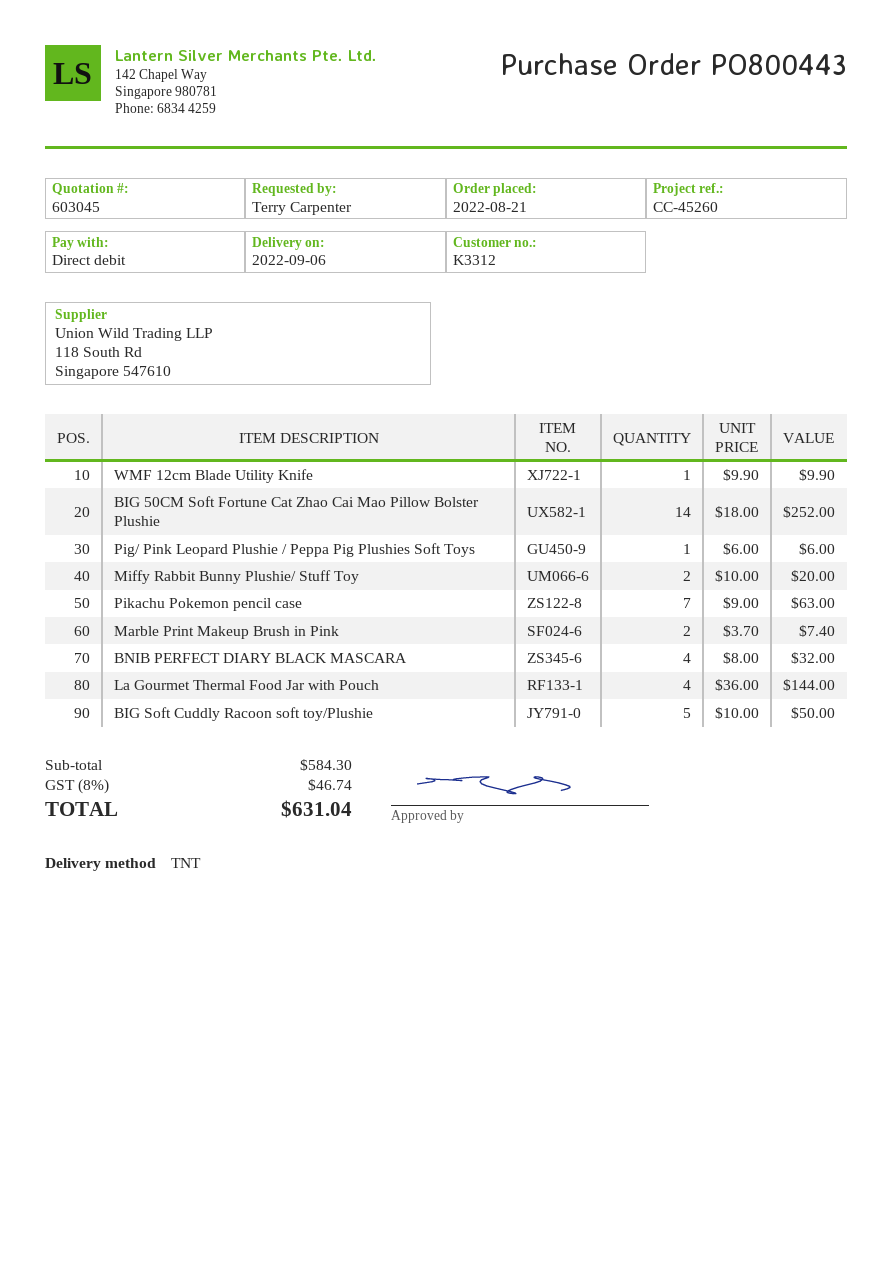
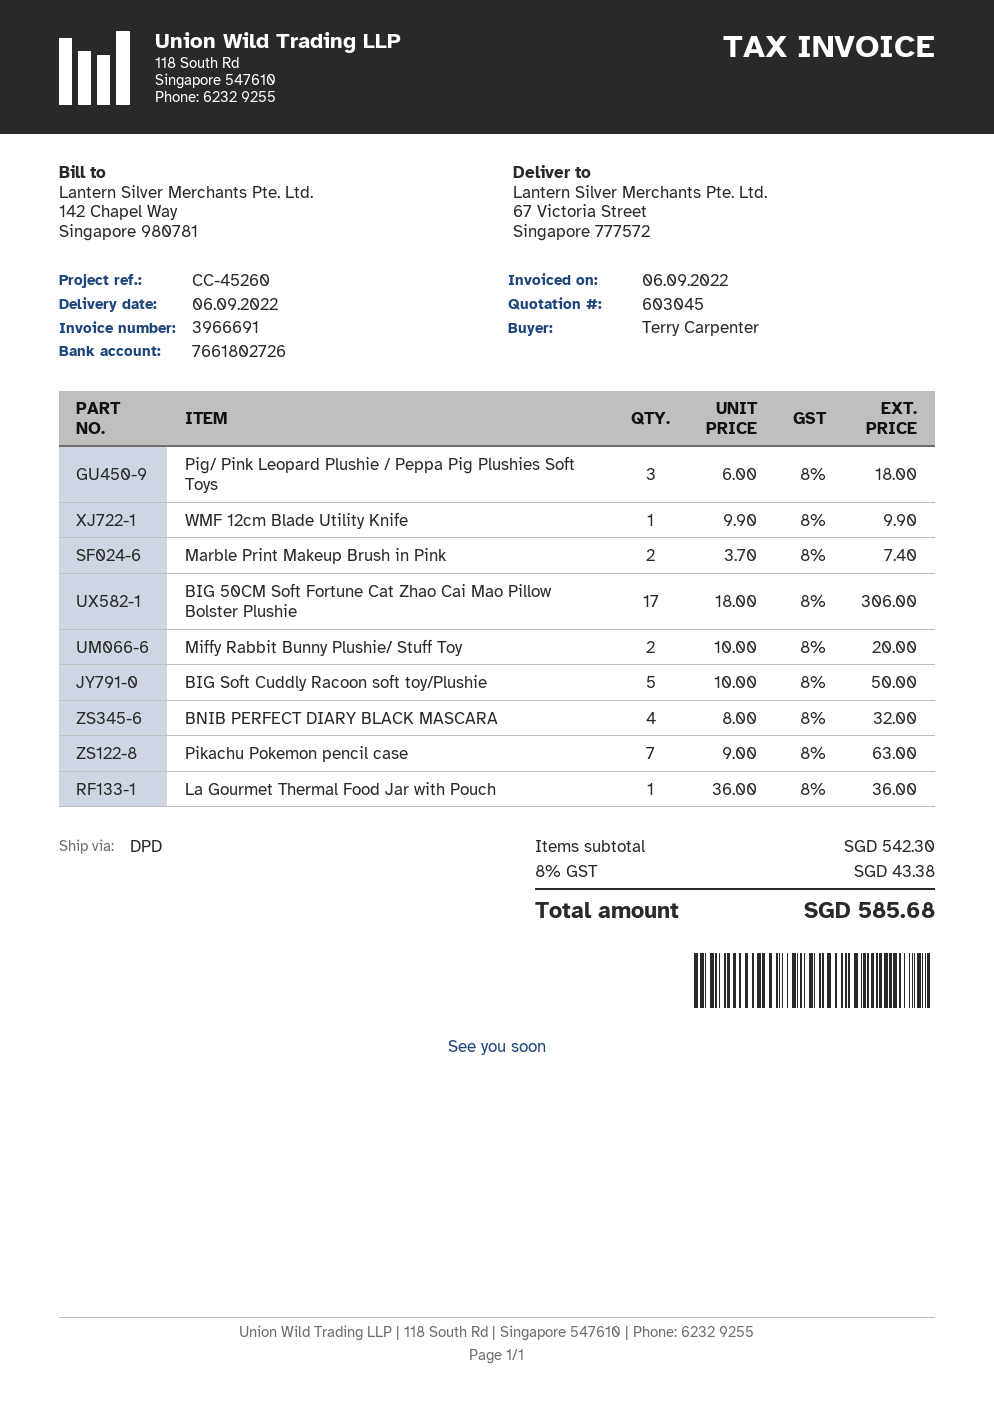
shipping method: TNT -> DPD
BIG 50CM Soft Fortune Cat Zhao Cai Mao Pillow Bolster Plushie: 14 x 18.00 = 252.00 -> 17 x 18.00 = 306.00
Pig/ Pink Leopard Plushie / Peppa Pig Plushies Soft Toys: 1 x 6.00 = 6.00 -> 3 x 6.00 = 18.00
La Gourmet Thermal Food Jar with Pouch: 4 x 36.00 = 144.00 -> 1 x 36.00 = 36.00
subtotal: 584.30 -> 542.30
tax: 8% = 46.74 -> 8% = 43.38
total: 631.04 -> 585.68

